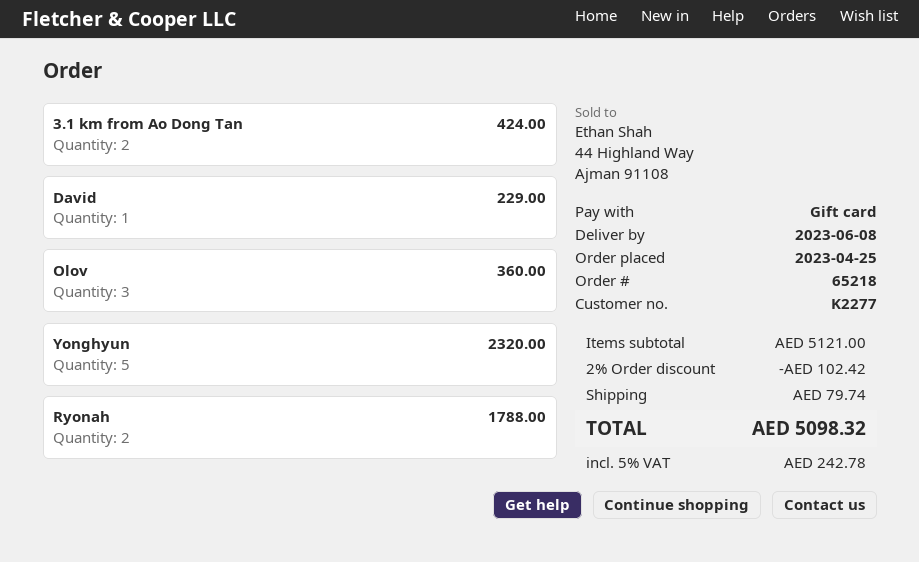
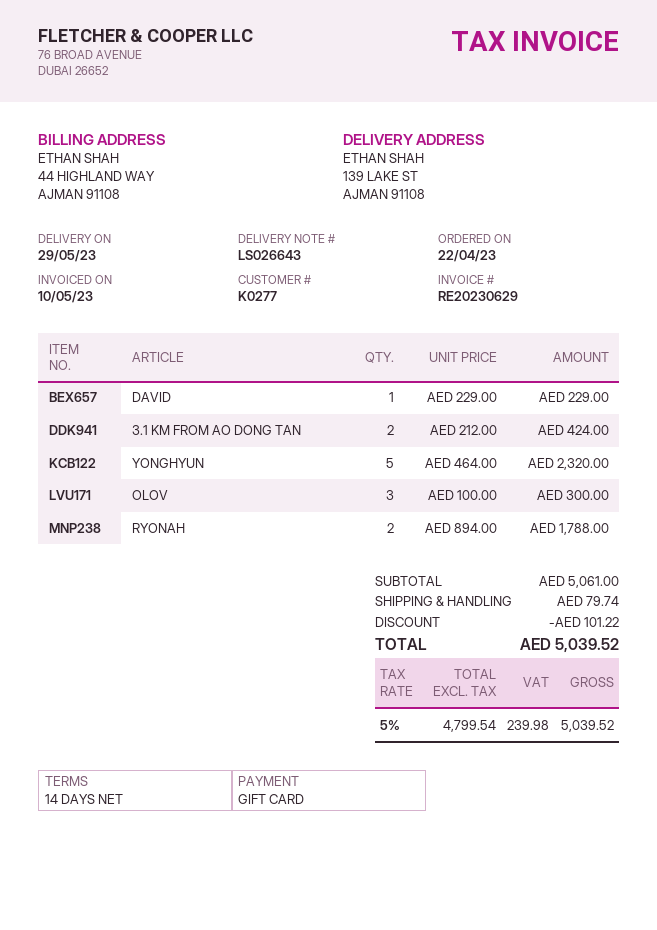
order date: 2023-04-25 -> 2023-04-22
delivery date: 2023-06-08 -> 2023-05-29
customer number: K2277 -> K0277
Olov: 3 for 360.00 -> 3 for 300.00
subtotal: 5121.00 -> 5061.00
discount: 102.42 -> 101.22
tax: 5% = 242.78 -> 5% = 239.98
total: 5098.32 -> 5039.52

